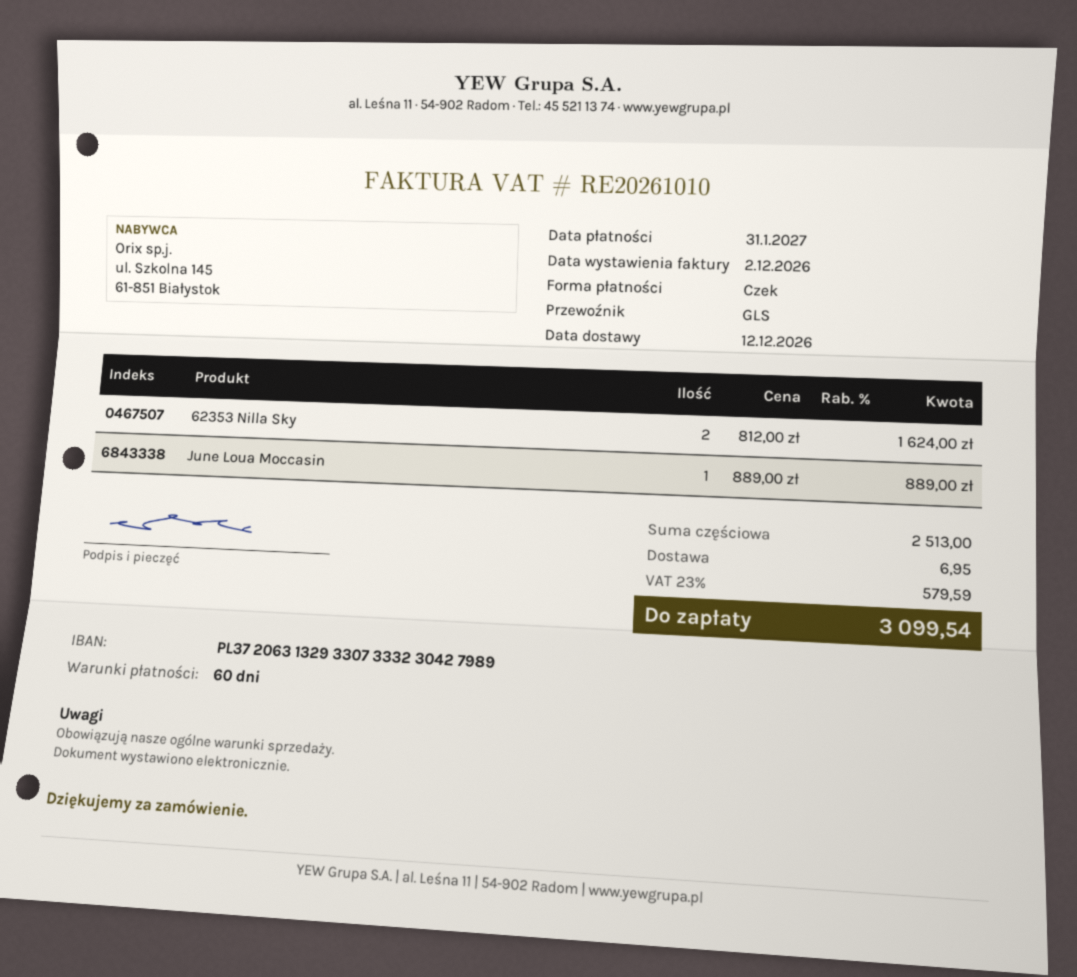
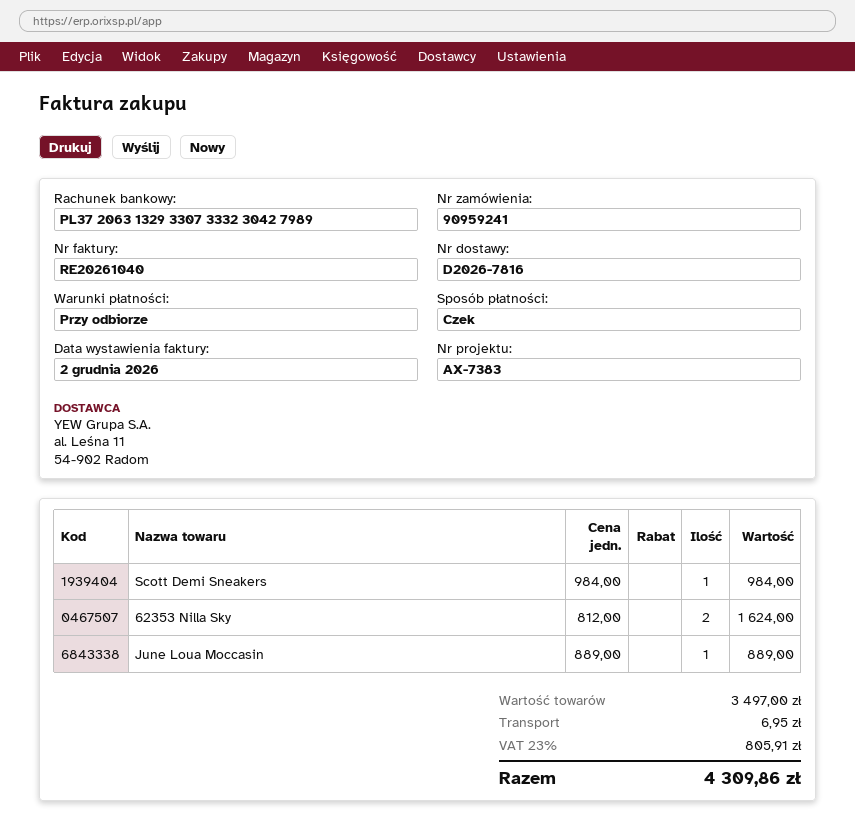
invoice number: RE20261010 -> RE20261040
payment terms: 60 days -> on receipt
Scott Demi Sneakers: none -> 1 x 984.00 = 984.00
subtotal: 2513.00 -> 3497.00
tax: 23% = 579.59 -> 23% = 805.91
total: 3099.54 -> 4309.86

